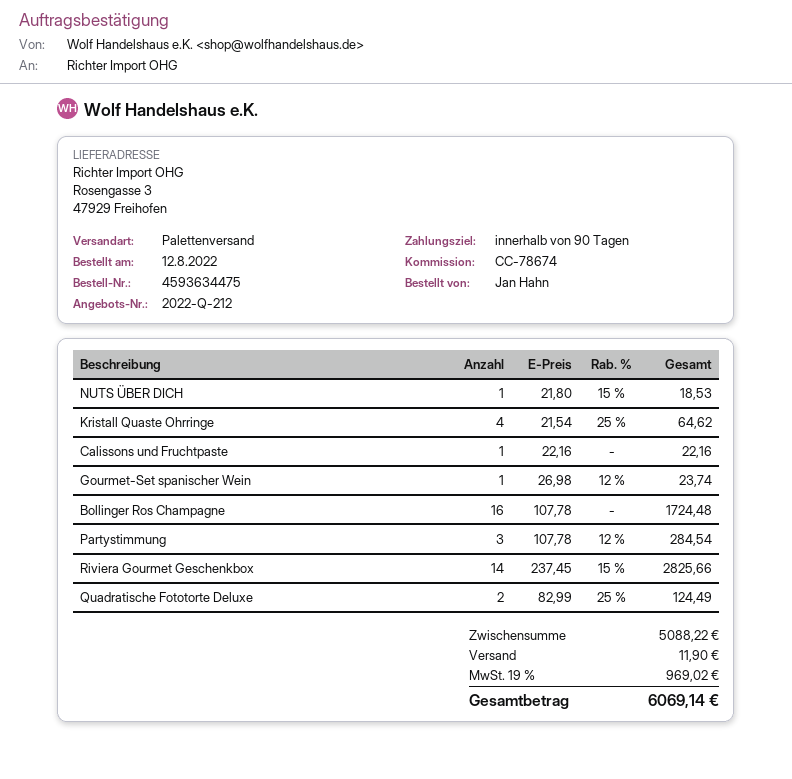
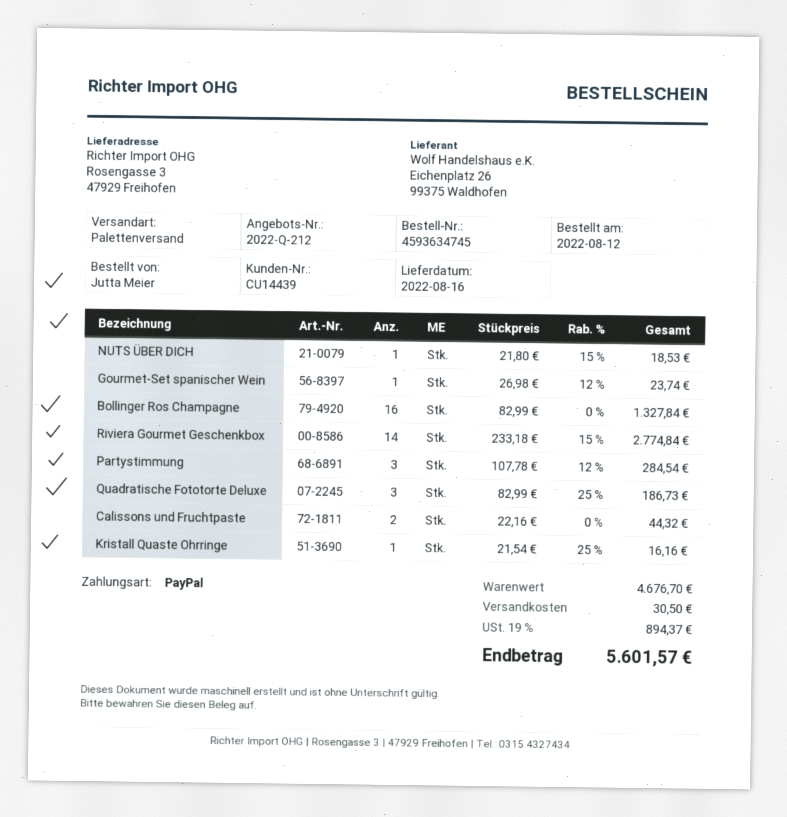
order number: 4593634475 -> 4593634745
ordered by: Jan Hahn -> Jutta Meier
Kristall Quaste Ohrringe: 4 x 21.54 - 25% = 64.62 -> 1 x 21.54 - 25% = 16.16
Calissons und Fruchtpaste: 1 x 22.16 = 22.16 -> 2 x 22.16 = 44.32
Bollinger Ros Champagne: 16 x 107.78 = 1724.48 -> 16 x 82.99 = 1327.84
Riviera Gourmet Geschenkbox: 14 x 237.45 - 15% = 2825.66 -> 14 x 233.18 - 15% = 2774.84
Quadratische Fototorte Deluxe: 2 x 82.99 - 25% = 124.49 -> 3 x 82.99 - 25% = 186.73
subtotal: 5088.22 -> 4676.70
shipping: 11.90 -> 30.50
tax: 19% = 969.02 -> 19% = 894.37
total: 6069.14 -> 5601.57

